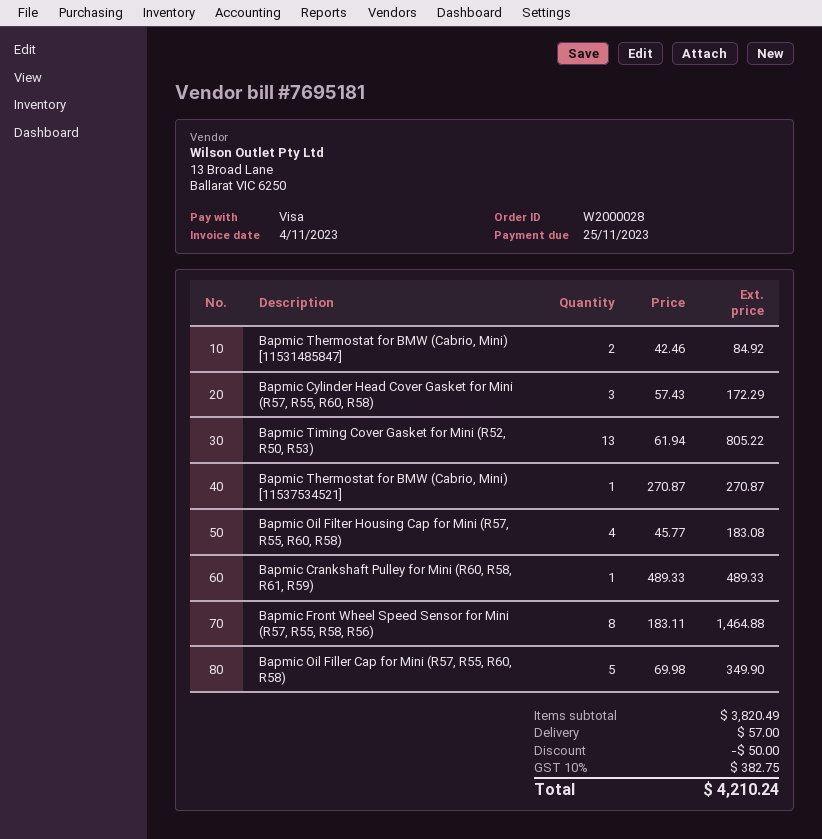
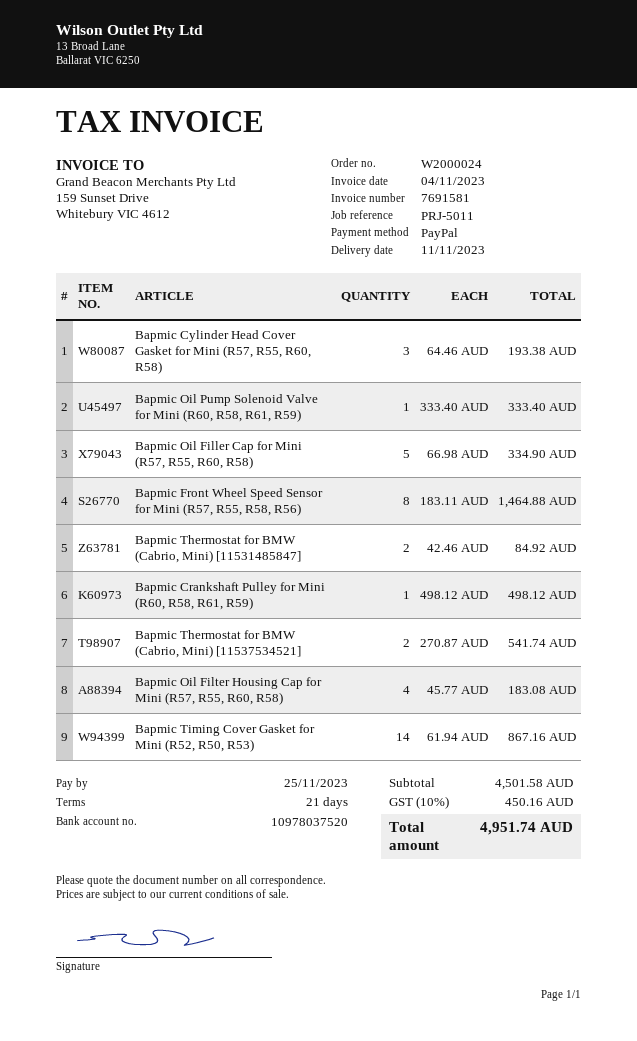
order number: W2000028 -> W2000024
invoice number: 7695181 -> 7691581
payment method: Visa -> PayPal
Bapmic Cylinder Head Cover Gasket for Mini (R57, R55, R60, R58): 3 x 57.43 = 172.29 -> 3 x 64.46 = 193.38
Bapmic Timing Cover Gasket for Mini (R52, R50, R53): 13 x 61.94 = 805.22 -> 14 x 61.94 = 867.16
Bapmic Thermostat for BMW (Cabrio, Mini) [11537534521]: 1 x 270.87 = 270.87 -> 2 x 270.87 = 541.74
Bapmic Crankshaft Pulley for Mini (R60, R58, R61, R59): 1 x 489.33 = 489.33 -> 1 x 498.12 = 498.12
Bapmic Oil Filler Cap for Mini (R57, R55, R60, R58): 5 x 69.98 = 349.90 -> 5 x 66.98 = 334.90
Bapmic Oil Pump Solenoid Valve for Mini (R60, R58, R61, R59): none -> 1 x 333.40 = 333.40
subtotal: 3820.49 -> 4501.58
discount: 50.00 -> none
shipping: 57.00 -> none
tax: 10% = 382.75 -> 10% = 450.16
total: 4210.24 -> 4951.74

